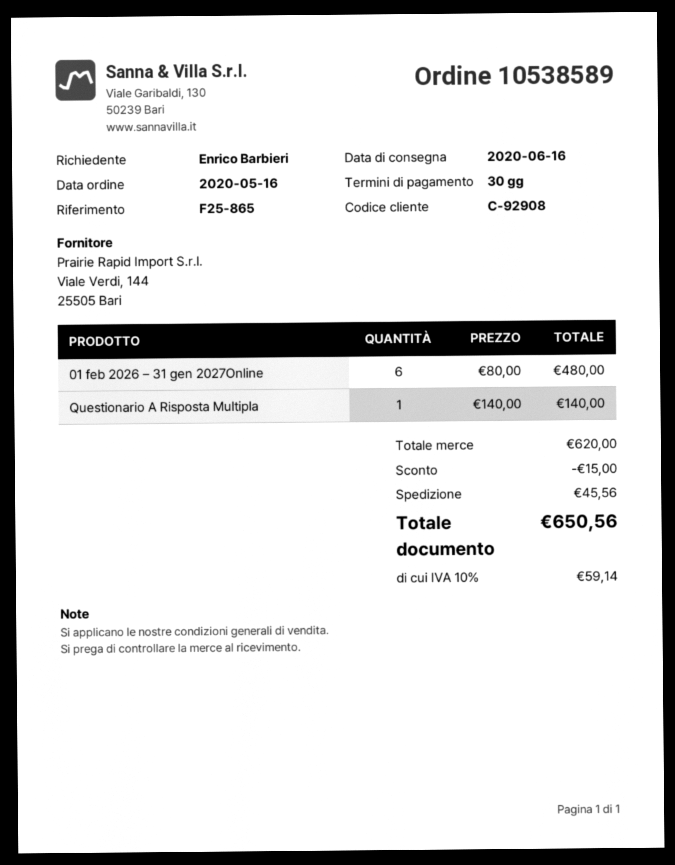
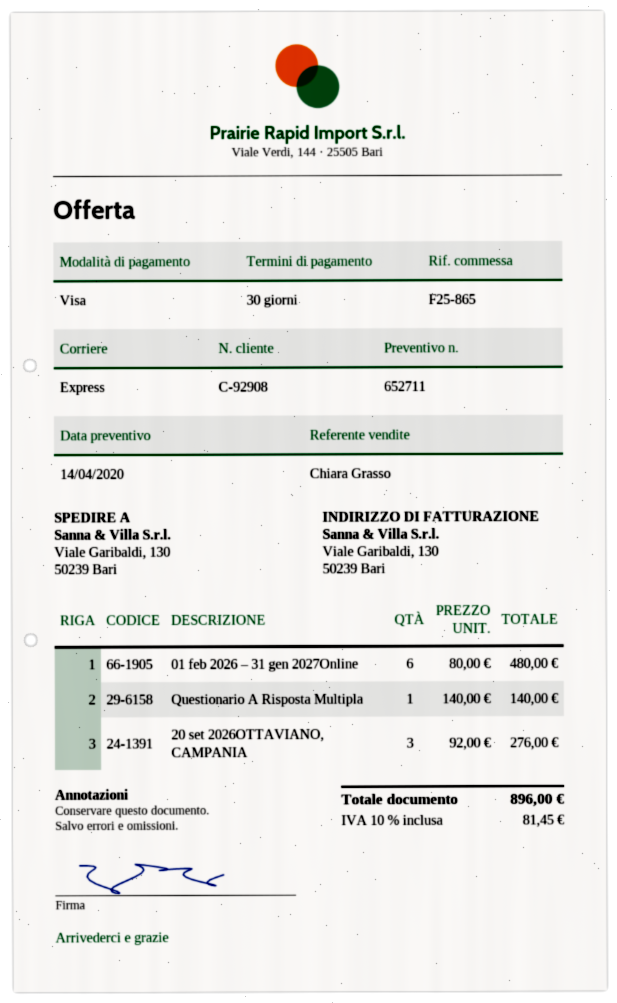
20 set 2026OTTAVIANO, CAMPANIA: none -> 3 x 92.00 = 276.00
discount: 15.00 -> none
shipping: 45.56 -> none
tax: 10% = 59.14 -> 10% = 81.45
total: 650.56 -> 896.00

